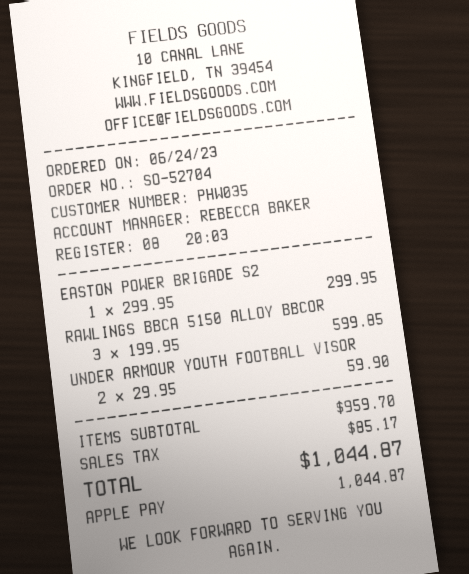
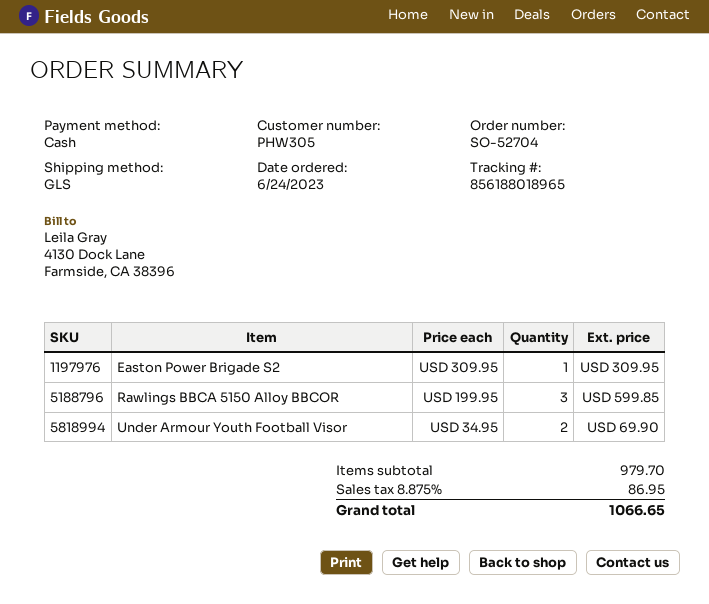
customer number: PHW035 -> PHW305
payment method: Apple Pay -> cash
EASTON POWER BRIGADE S2: 1 x 299.95 = 299.95 -> 1 x 309.95 = 309.95
UNDER ARMOUR YOUTH FOOTBALL VISOR: 2 x 29.95 = 59.90 -> 2 x 34.95 = 69.90
subtotal: 959.70 -> 979.70
tax: 85.17 -> 86.95
total: 1044.87 -> 1066.65

